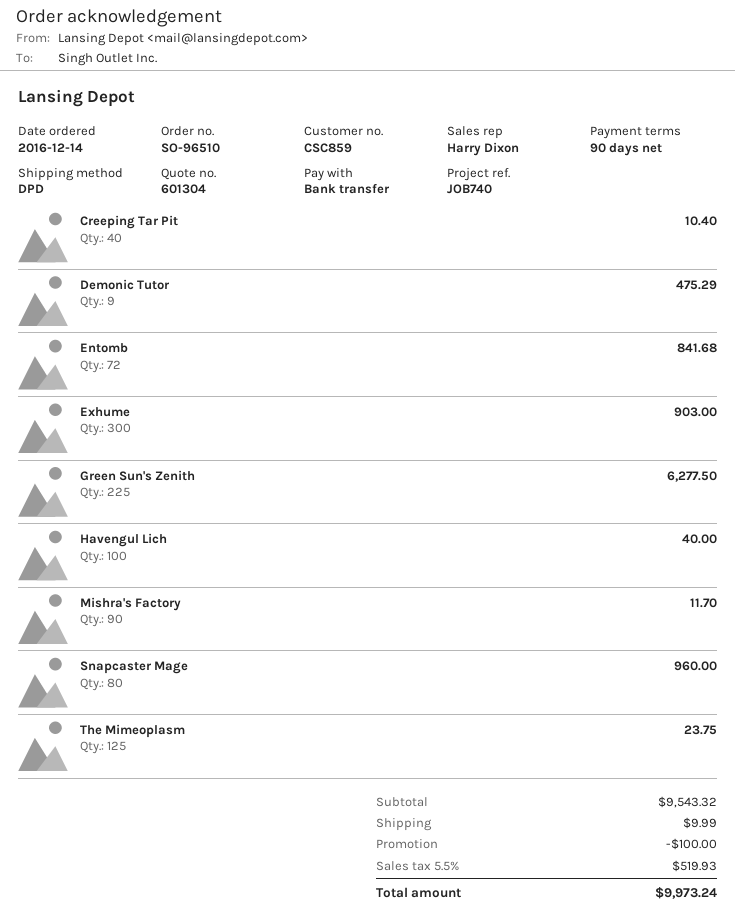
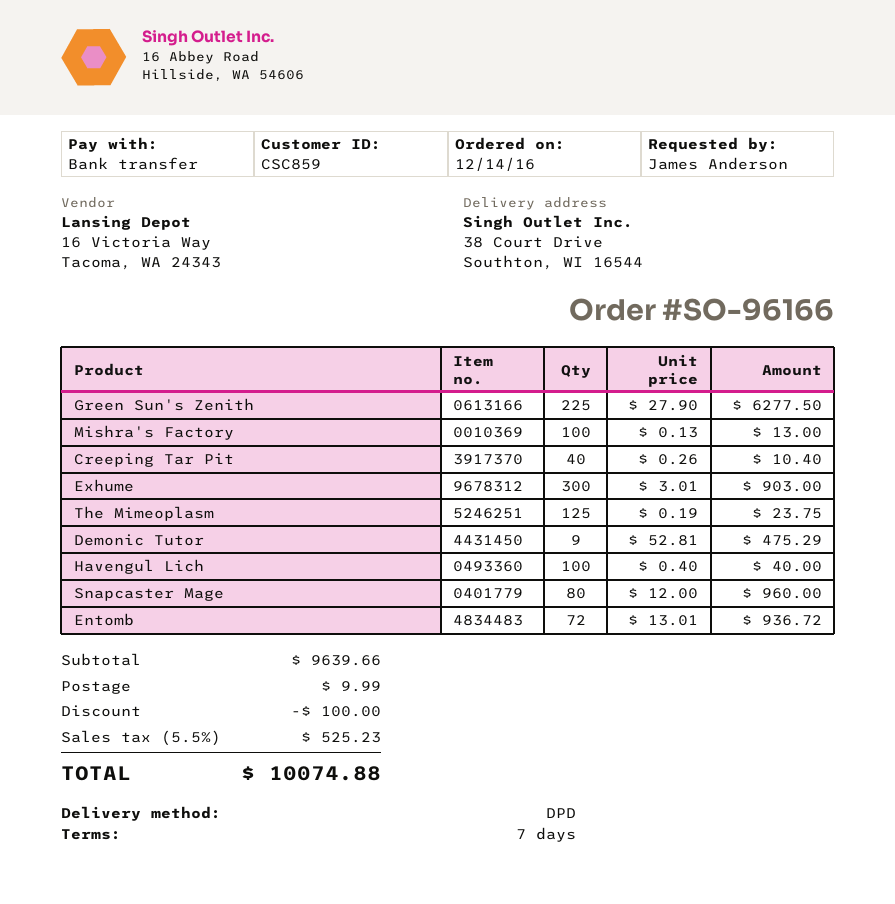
order number: SO-96510 -> SO-96166
payment terms: 90 days -> 7 days
Entomb: 72 for 841.68 -> 72 for 936.72
Mishra's Factory: 90 for 11.70 -> 100 for 13.00
subtotal: 9543.32 -> 9639.66
tax: 5.5% = 519.93 -> 5.5% = 525.23
total: 9973.24 -> 10074.88

